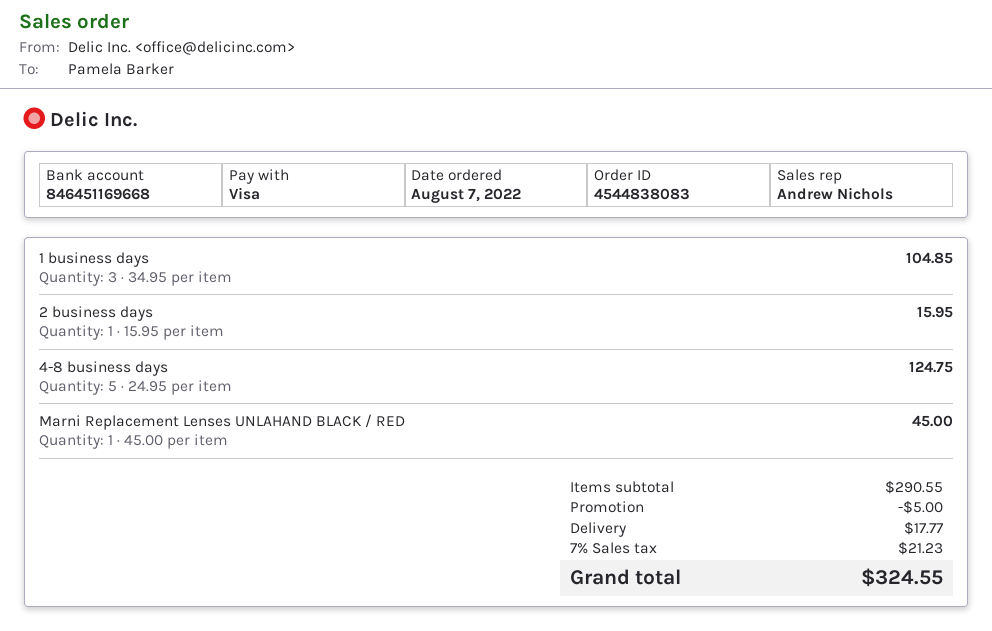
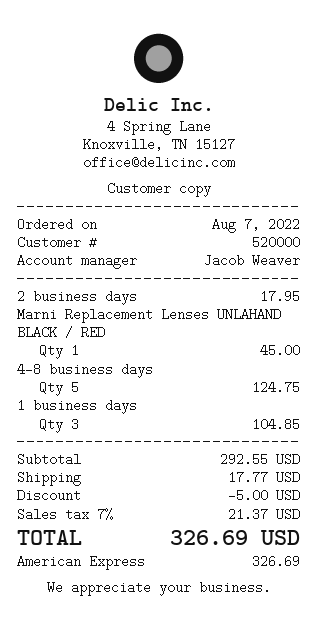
sales rep: Andrew Nichols -> Jacob Weaver
payment method: Visa -> American Express
2 business days: 1 for 15.95 -> 1 for 17.95
subtotal: 290.55 -> 292.55
tax: 7% = 21.23 -> 7% = 21.37
total: 324.55 -> 326.69

